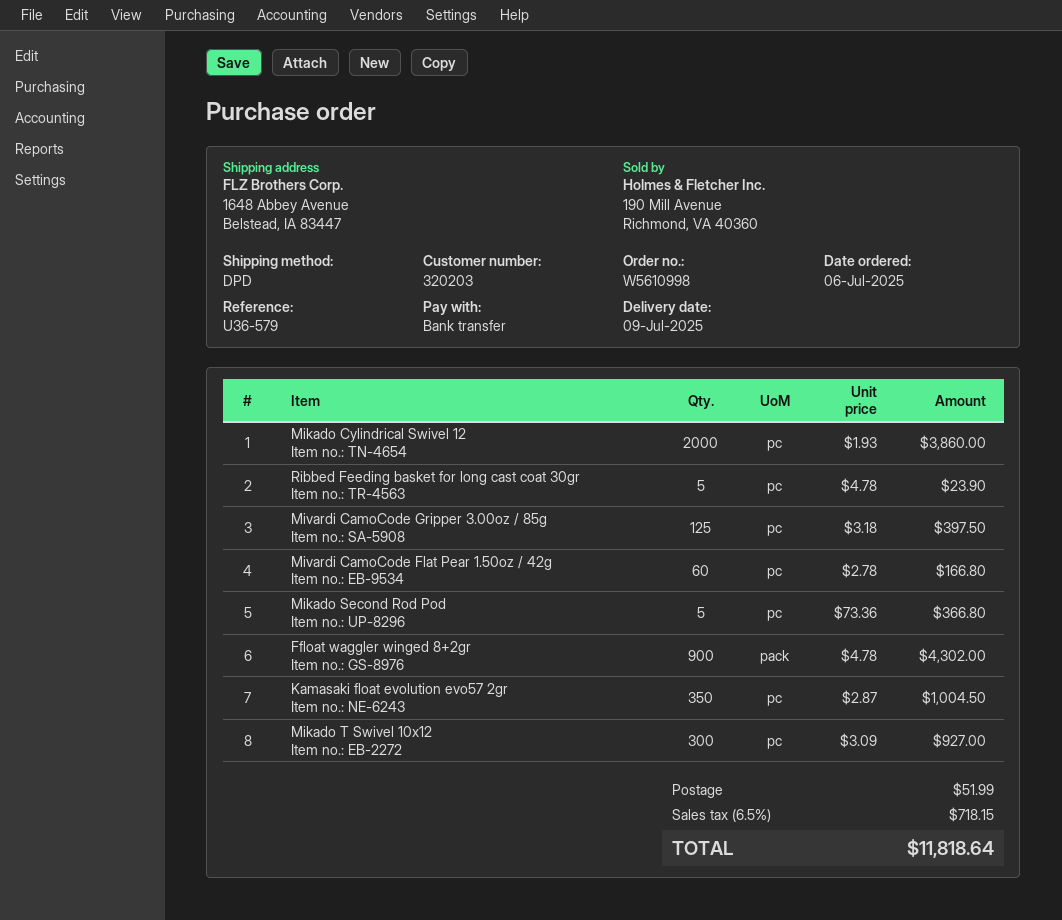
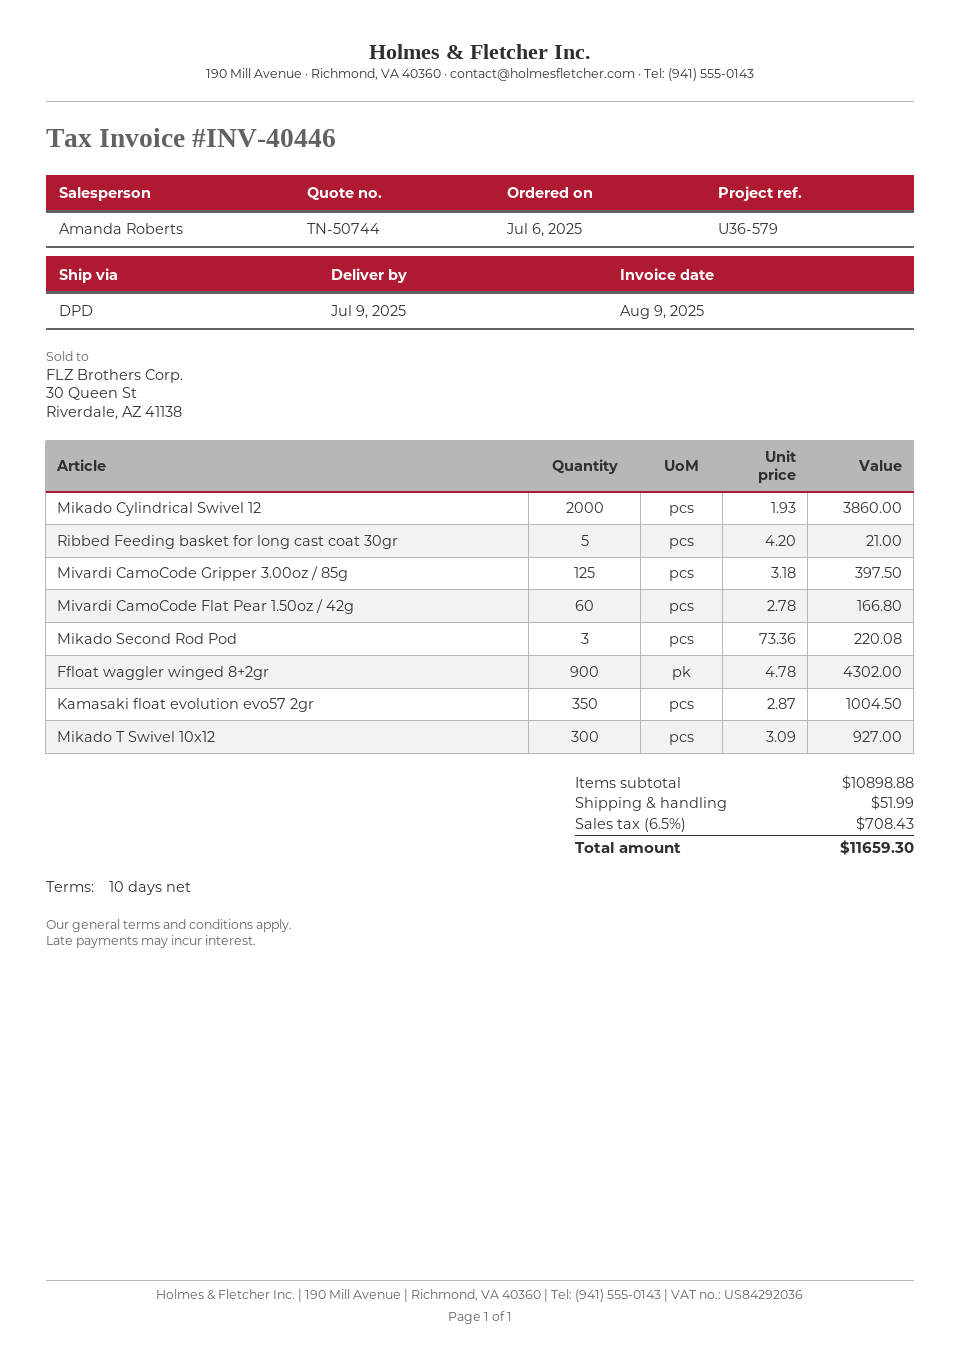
Ribbed Feeding basket for long cast coat 30gr: 5 x 4.78 = 23.90 -> 5 x 4.20 = 21.00
Mikado Second Rod Pod: 5 x 73.36 = 366.80 -> 3 x 73.36 = 220.08
tax: 6.5% = 718.15 -> 6.5% = 708.43
total: 11818.64 -> 11659.30

